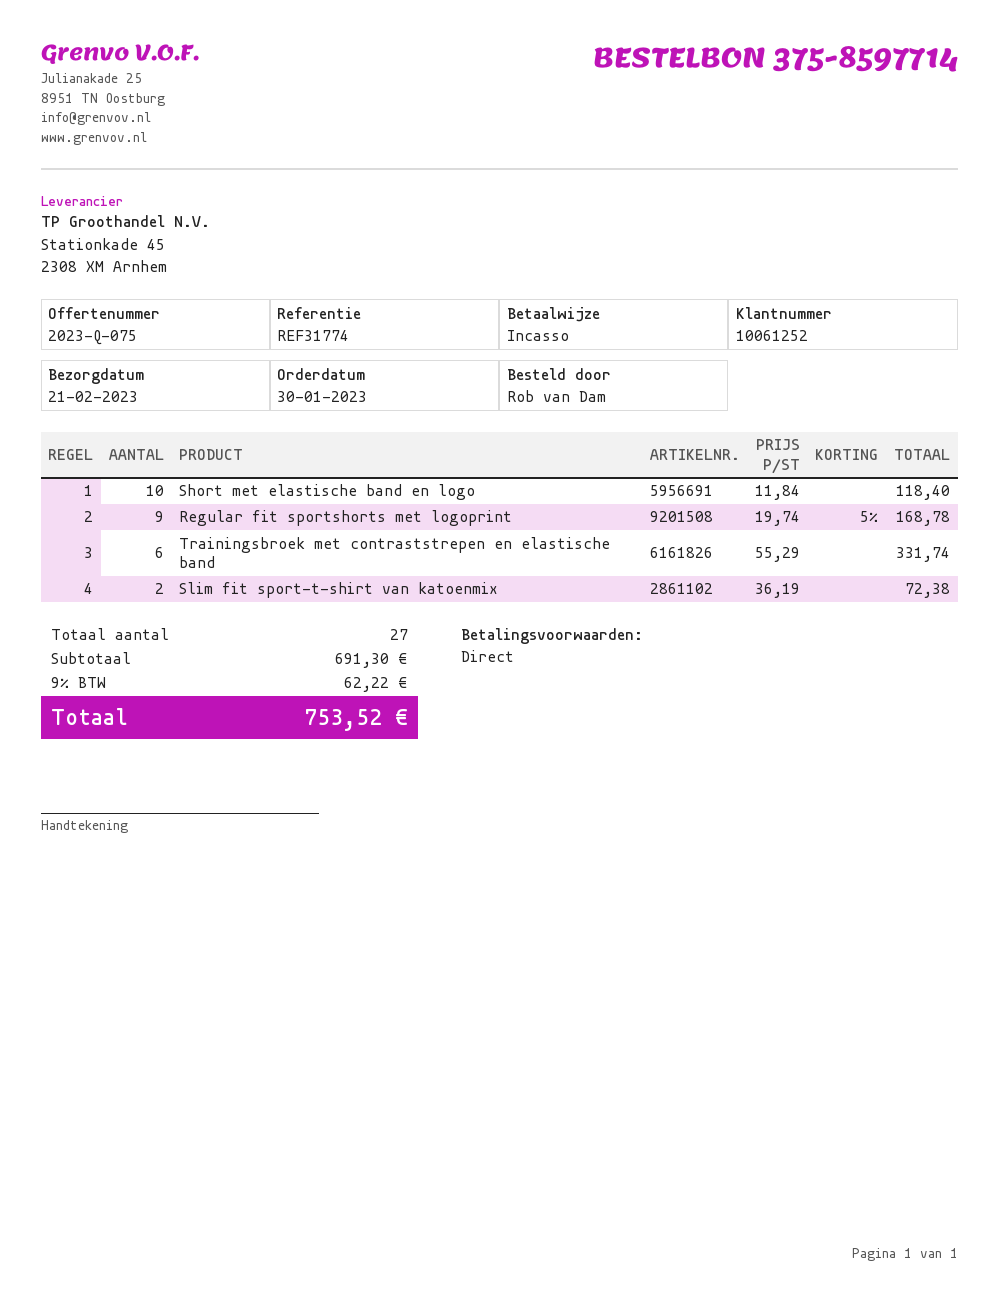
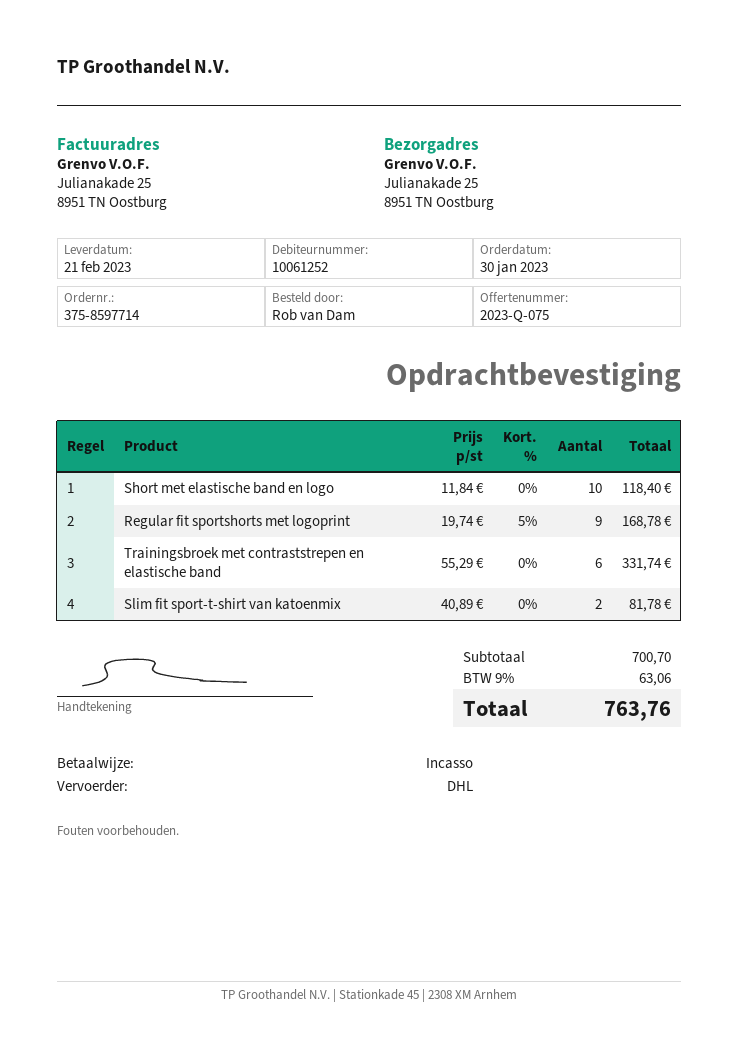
Slim fit sport-t-shirt van katoenmix: 2 x 36.19 = 72.38 -> 2 x 40.89 = 81.78
subtotal: 691.30 -> 700.70
tax: 9% = 62.22 -> 9% = 63.06
total: 753.52 -> 763.76

